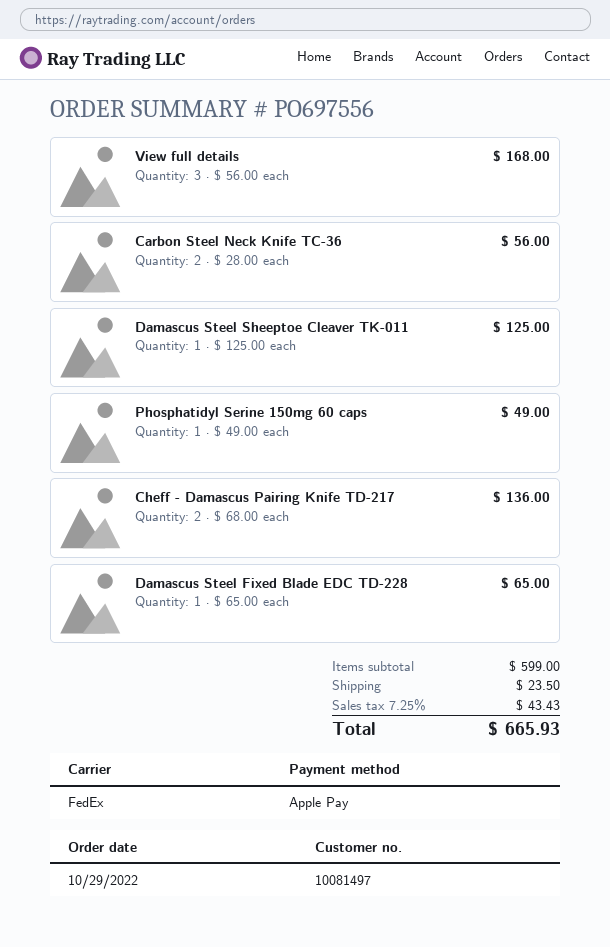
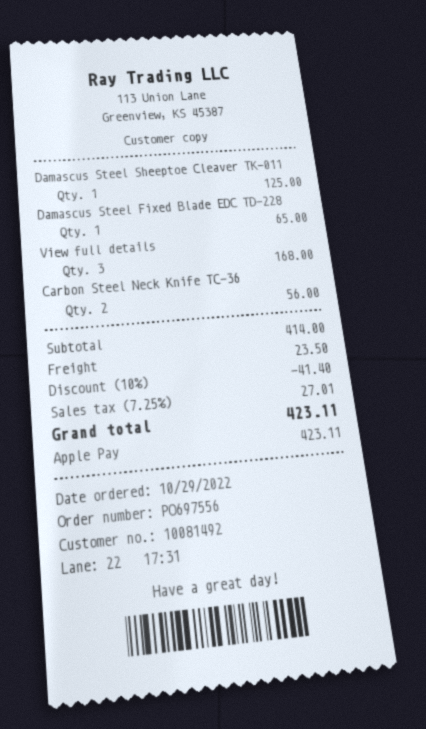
customer number: 10081497 -> 10081492
Phosphatidyl Serine 150mg 60 caps: 1 for 49.00 -> none
Cheff - Damascus Pairing Knife TD-217: 2 for 136.00 -> none
subtotal: 599.00 -> 414.00
discount: none -> 10% = 41.40
tax: 7.25% = 43.43 -> 7.25% = 27.01
total: 665.93 -> 423.11

